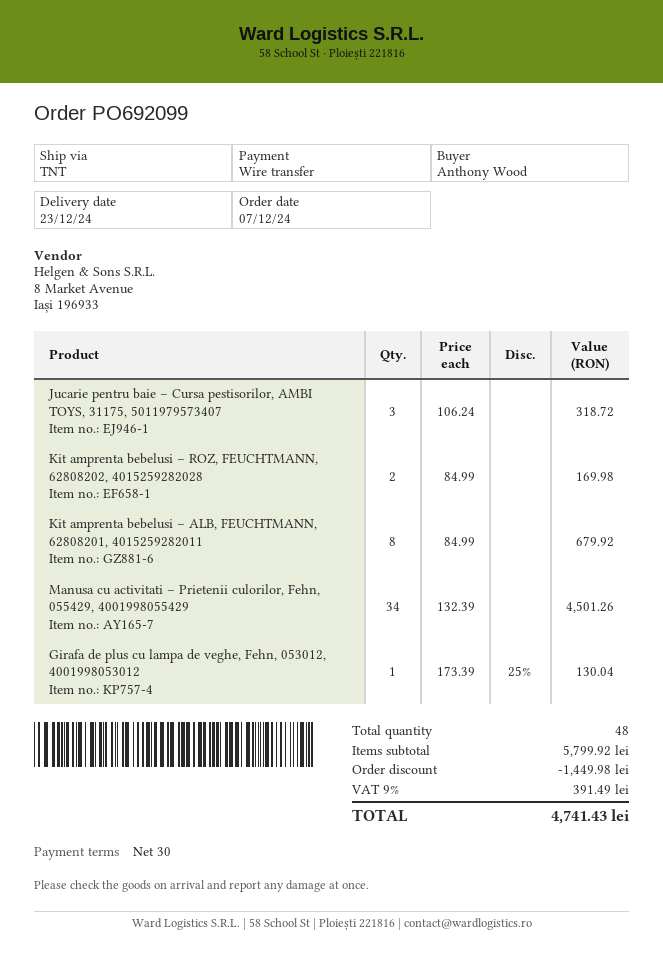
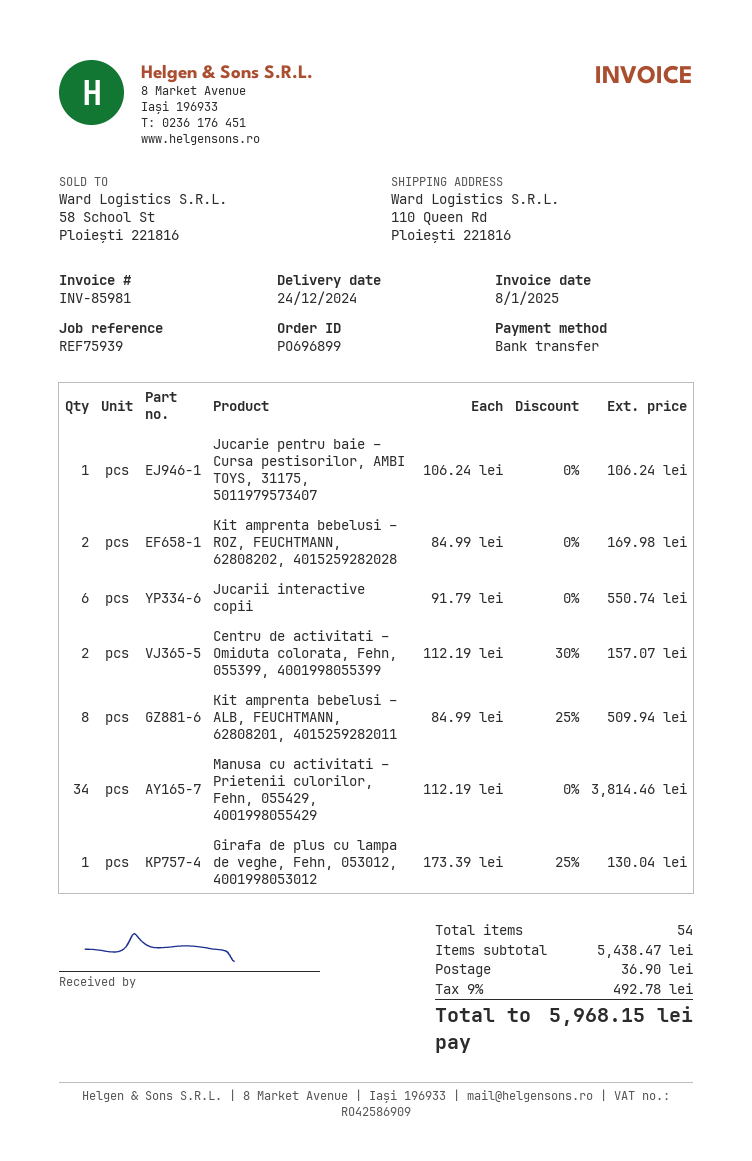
order number: PO692099 -> PO696899
delivery date: 2024-12-23 -> 2024-12-24
Jucarie pentru baie – Cursa pestisorilor, AMBI TOYS, 31175, 5011979573407: 3 x 106.24 = 318.72 -> 1 x 106.24 = 106.24
Kit amprenta bebelusi – ALB, FEUCHTMANN, 62808201, 4015259282011: 8 x 84.99 = 679.92 -> 8 x 84.99 - 25% = 509.94
Manusa cu activitati – Prietenii culorilor, Fehn, 055429, 4001998055429: 34 x 132.39 = 4501.26 -> 34 x 112.19 = 3814.46
Jucarii interactive copii: none -> 6 x 91.79 = 550.74
Centru de activitati – Omiduta colorata, Fehn, 055399, 4001998055399: none -> 2 x 112.19 - 30% = 157.07
total quantity: 48 -> 54
subtotal: 5799.92 -> 5438.47
discount: 1449.98 -> none
shipping: none -> 36.90
tax: 9% = 391.49 -> 9% = 492.78
total: 4741.43 -> 5968.15

